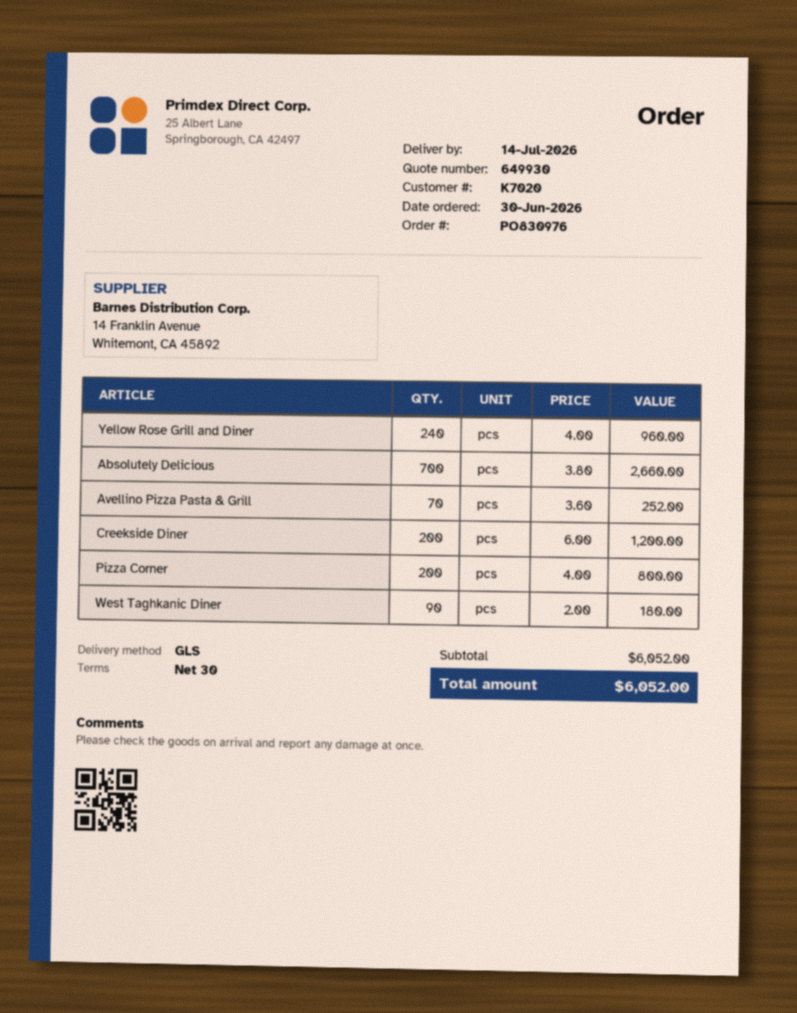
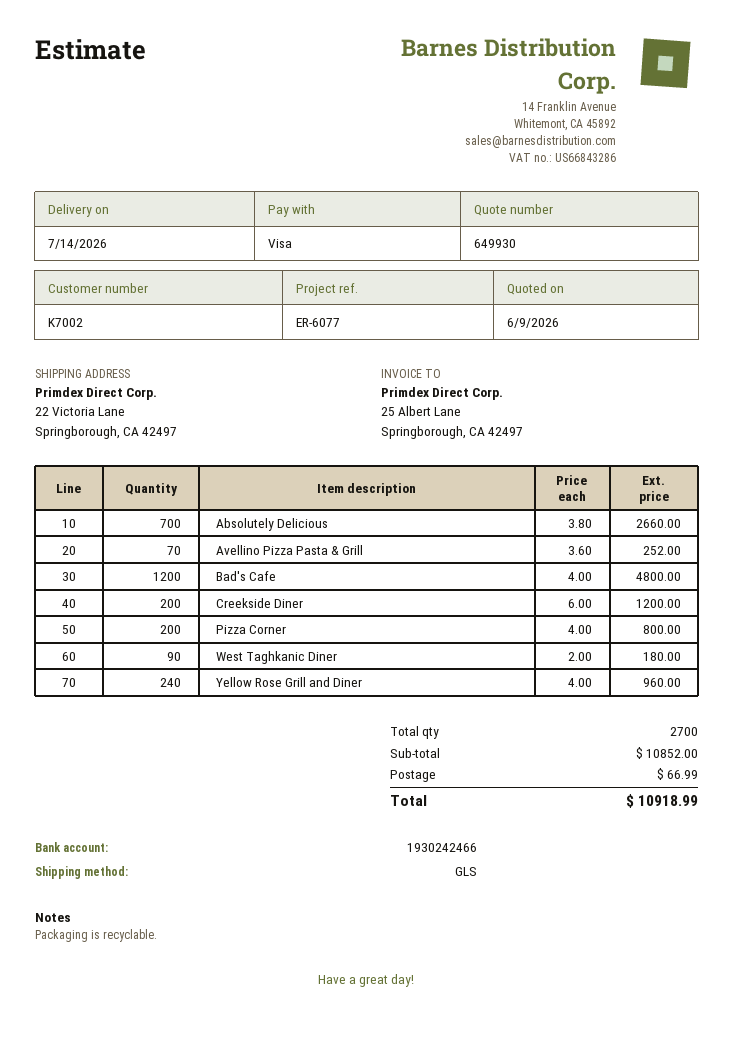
customer number: K7020 -> K7002
Bad's Cafe: none -> 1200 x 4.00 = 4800.00
subtotal: 6052.00 -> 10852.00
shipping: none -> 66.99
total: 6052.00 -> 10918.99

